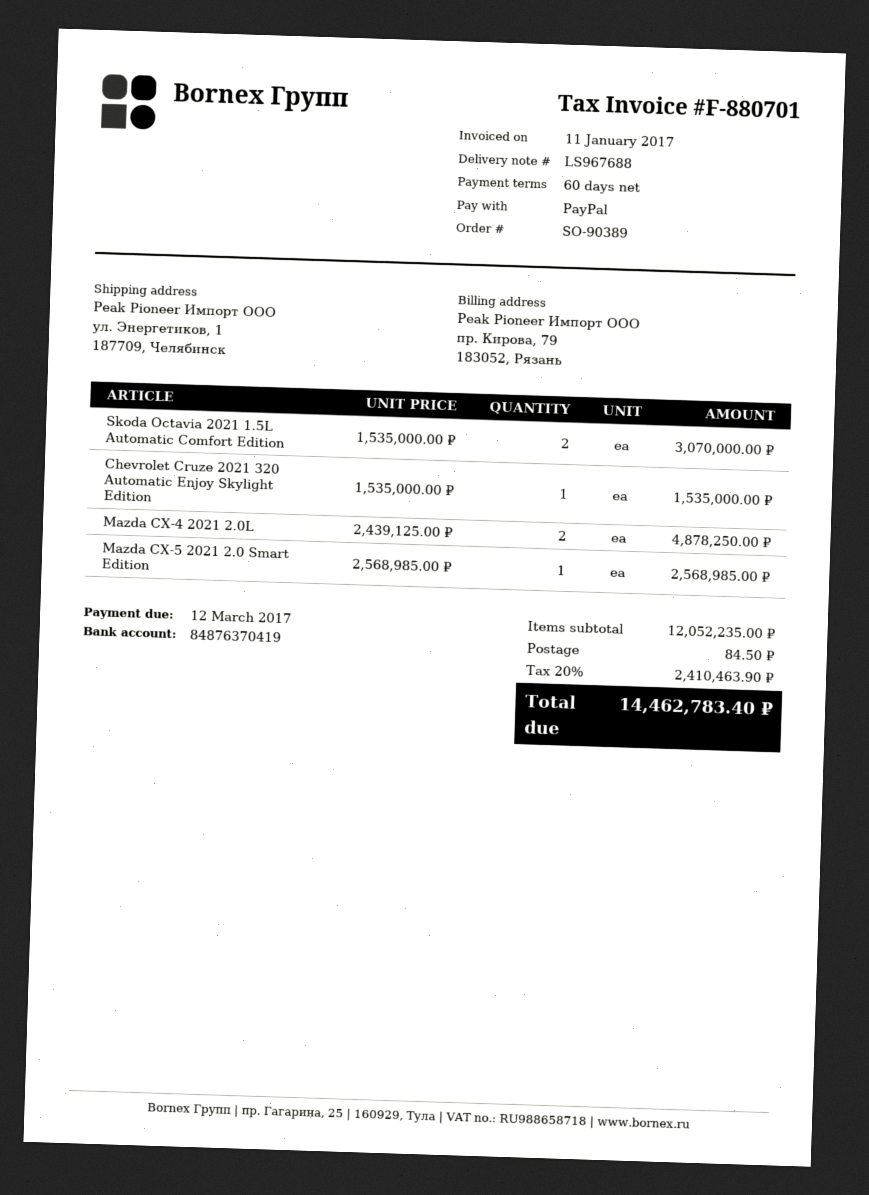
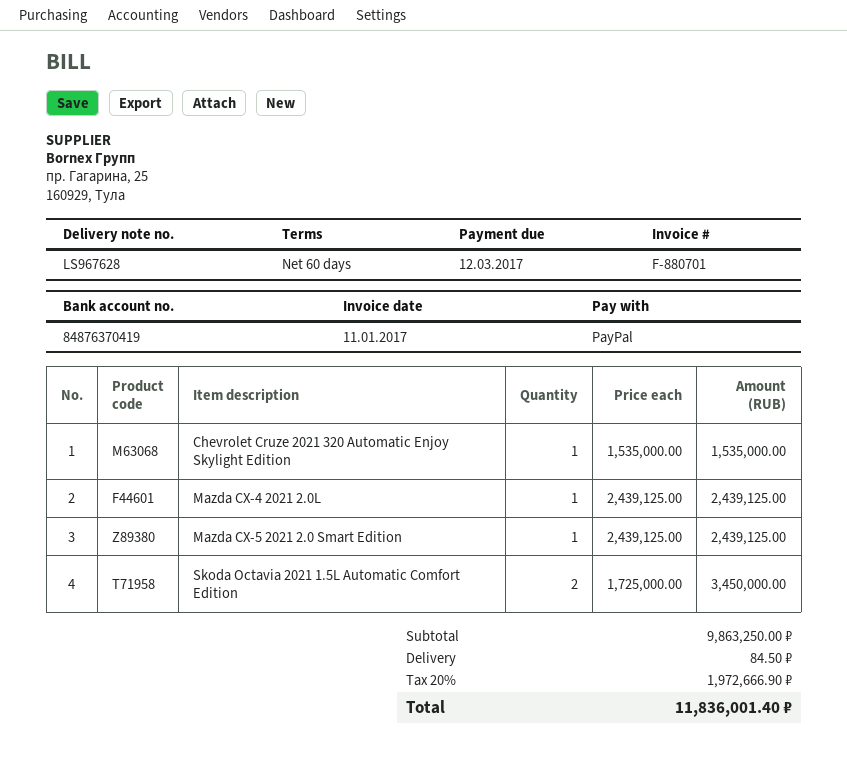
delivery note number: LS967688 -> LS967628
Skoda Octavia 2021 1.5L Automatic Comfort Edition: 2 x 1535000.00 = 3070000.00 -> 2 x 1725000.00 = 3450000.00
Mazda CX-4 2021 2.0L: 2 x 2439125.00 = 4878250.00 -> 1 x 2439125.00 = 2439125.00
Mazda CX-5 2021 2.0 Smart Edition: 1 x 2568985.00 = 2568985.00 -> 1 x 2439125.00 = 2439125.00
subtotal: 12052235.00 -> 9863250.00
tax: 20% = 2410463.90 -> 20% = 1972666.90
total: 14462783.40 -> 11836001.40

